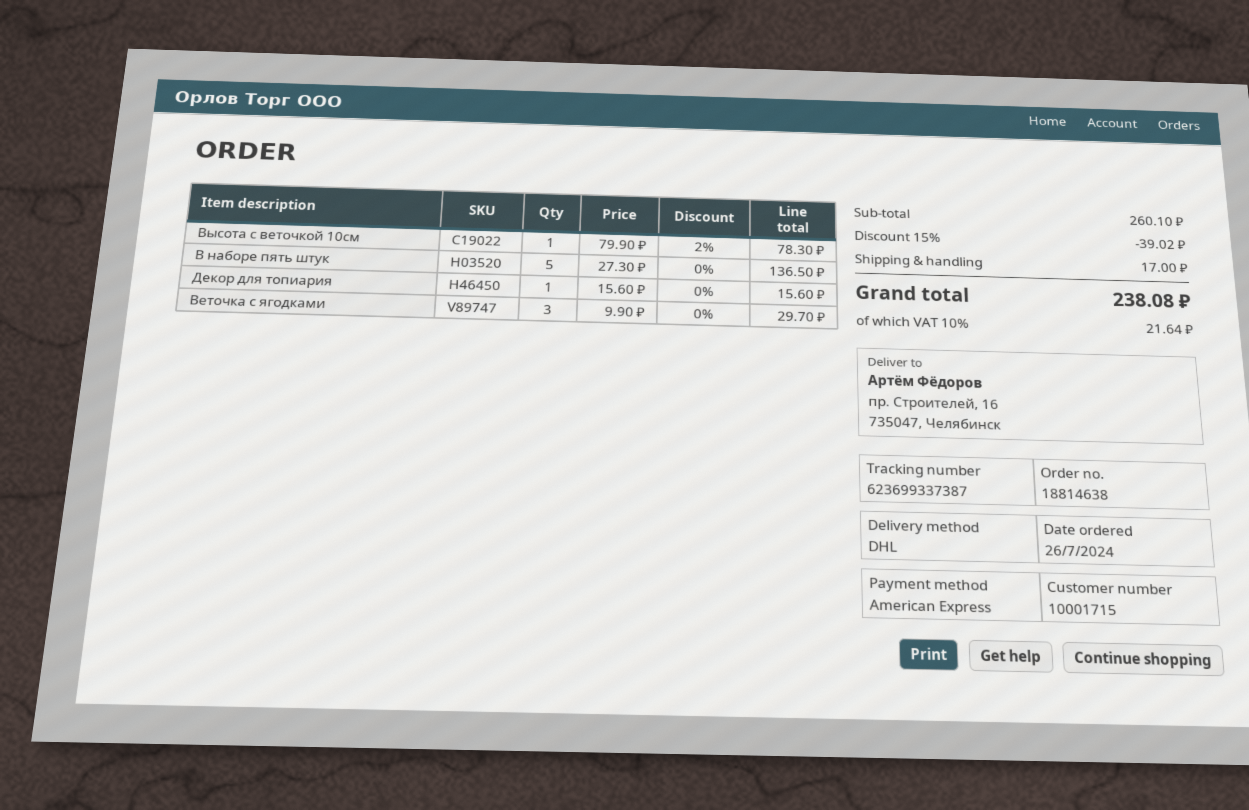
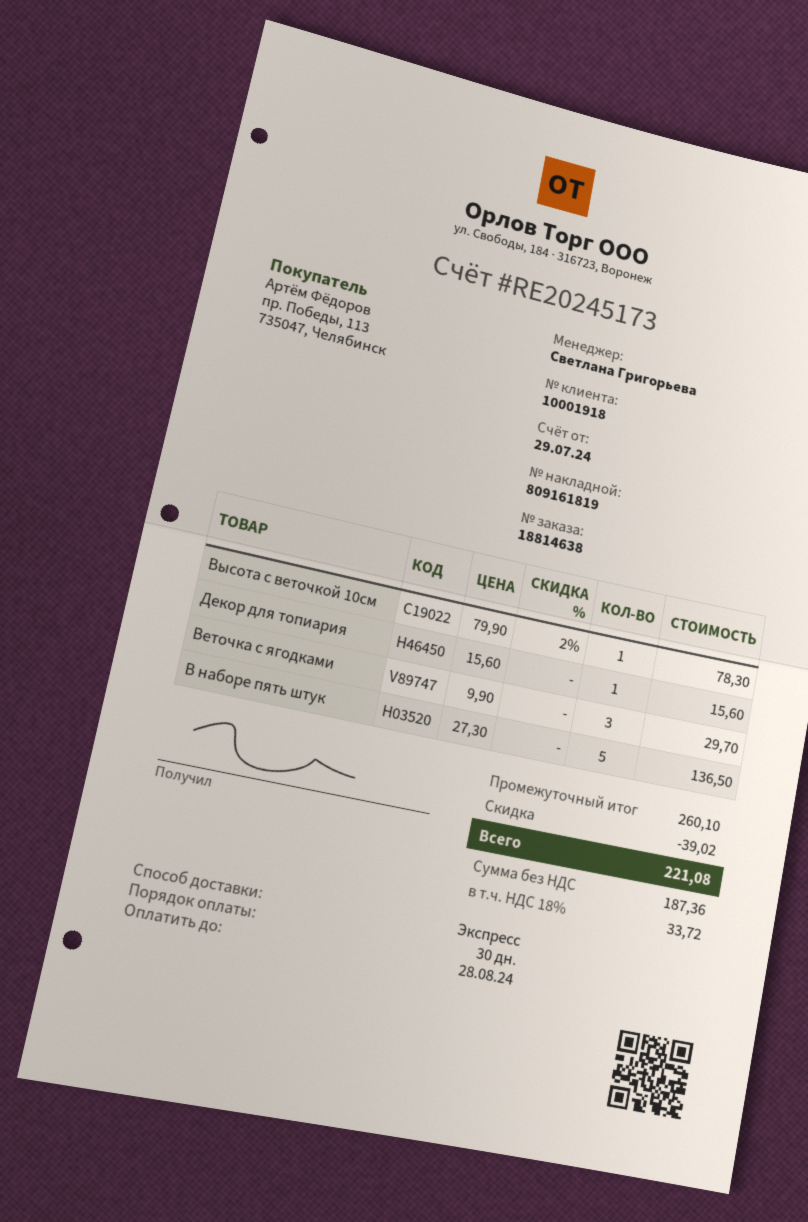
customer number: 10001715 -> 10001918
shipping method: DHL -> express
shipping: 17.00 -> none
tax: 10% = 21.64 -> 18% = 33.72
total: 238.08 -> 221.08

